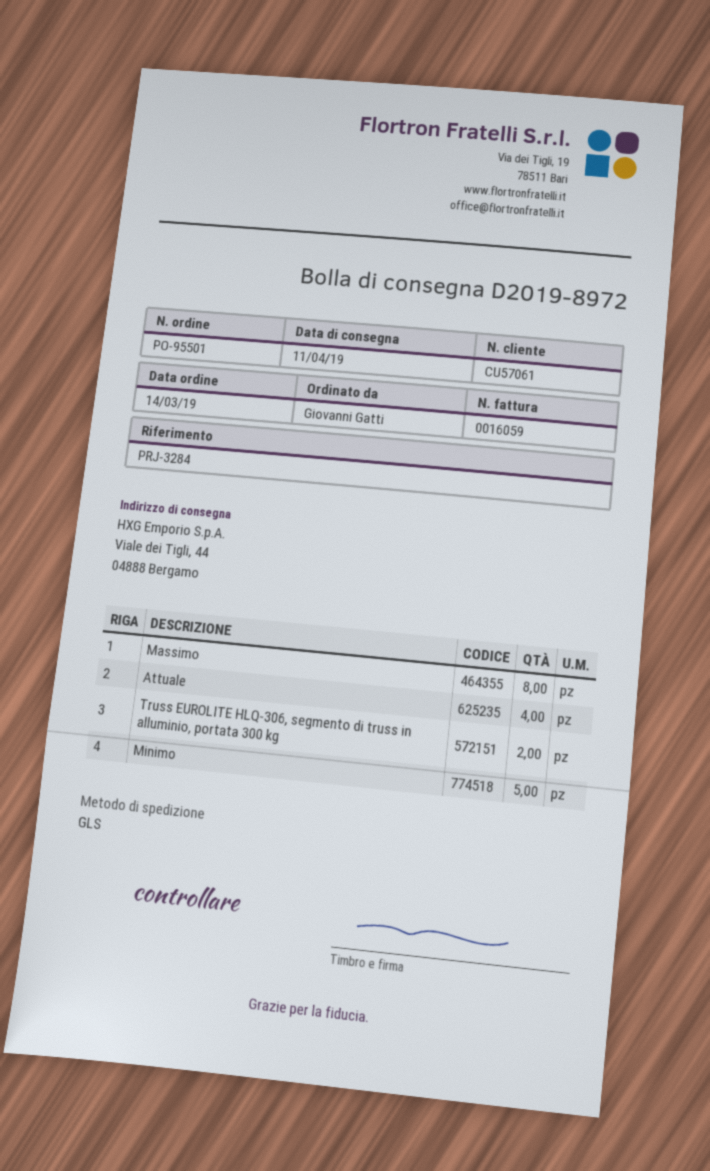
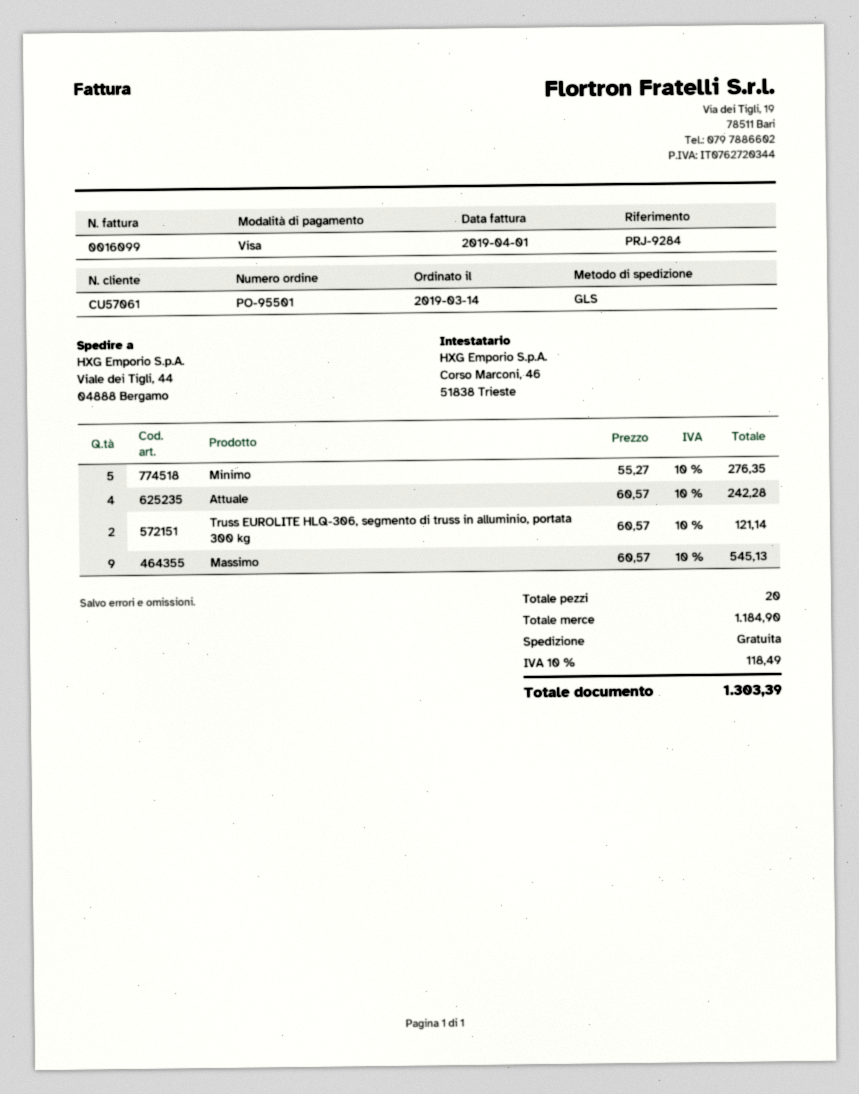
invoice number: 0016059 -> 0016099
reference: PRJ-3284 -> PRJ-9284
Massimo: 8 -> 9

